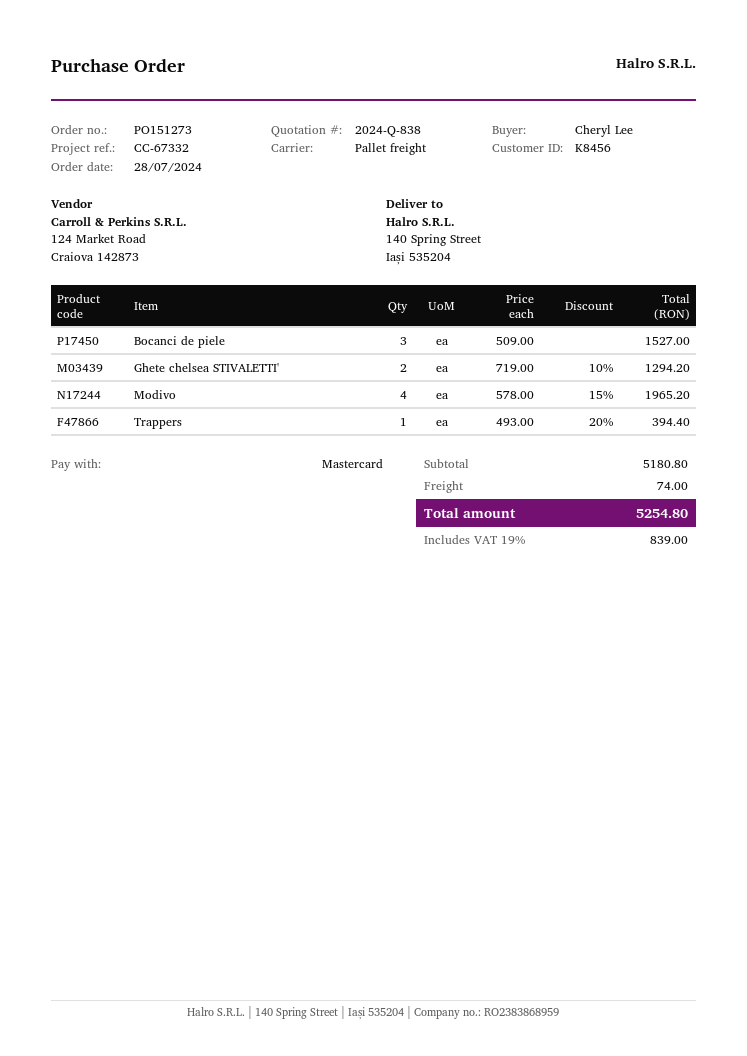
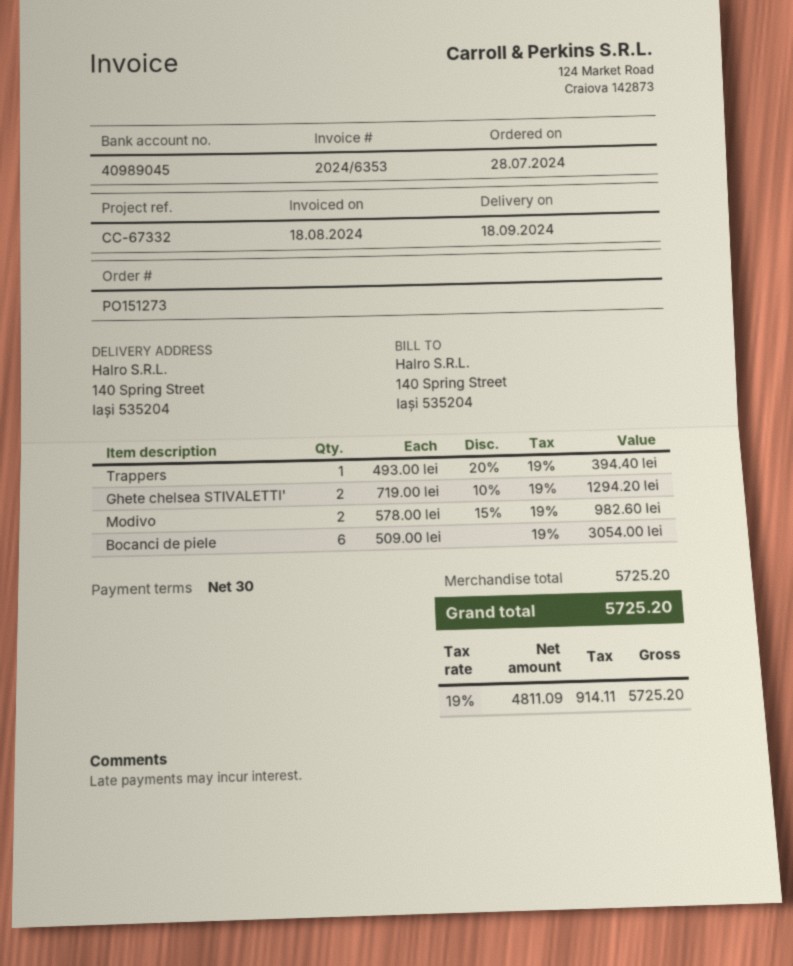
Bocanci de piele: 3 x 509.00 = 1527.00 -> 6 x 509.00 = 3054.00
Modivo: 4 x 578.00 - 15% = 1965.20 -> 2 x 578.00 - 15% = 982.60
subtotal: 5180.80 -> 5725.20
shipping: 74.00 -> none
tax: 19% = 839.00 -> 19% = 914.11
total: 5254.80 -> 5725.20

